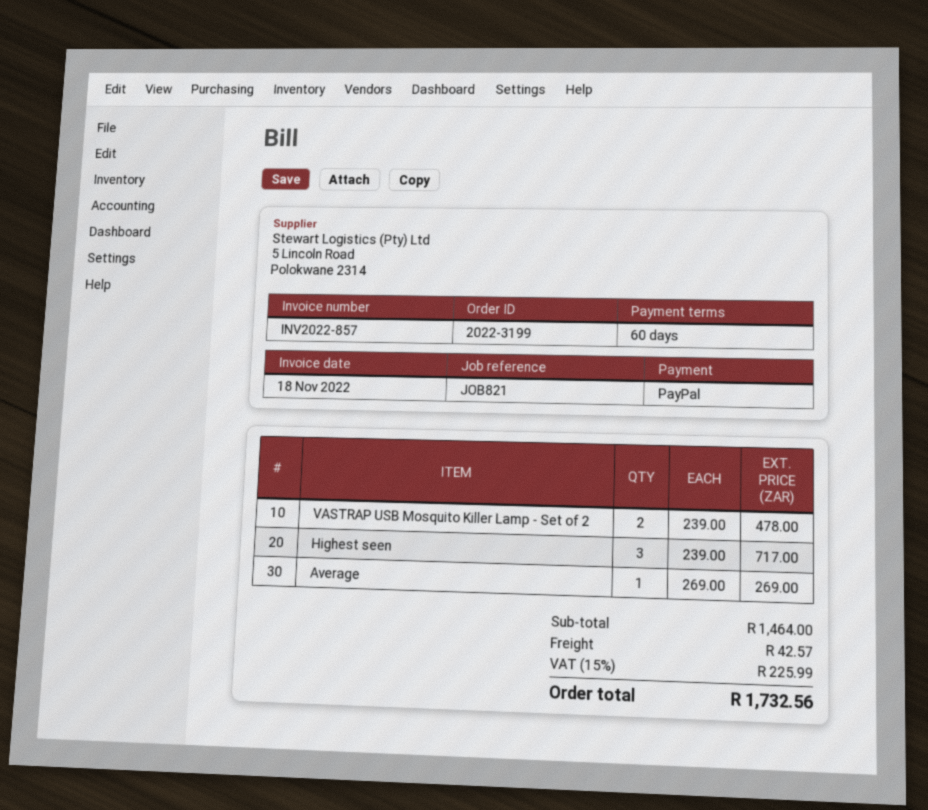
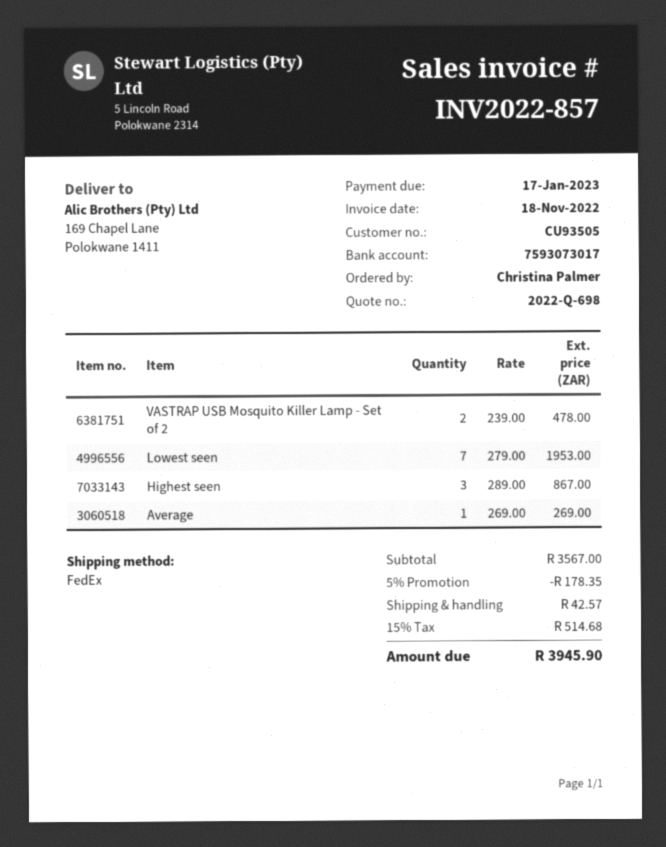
Highest seen: 3 x 239.00 = 717.00 -> 3 x 289.00 = 867.00
Lowest seen: none -> 7 x 279.00 = 1953.00
subtotal: 1464.00 -> 3567.00
discount: none -> 5% = 178.35
tax: 15% = 225.99 -> 15% = 514.68
total: 1732.56 -> 3945.90

